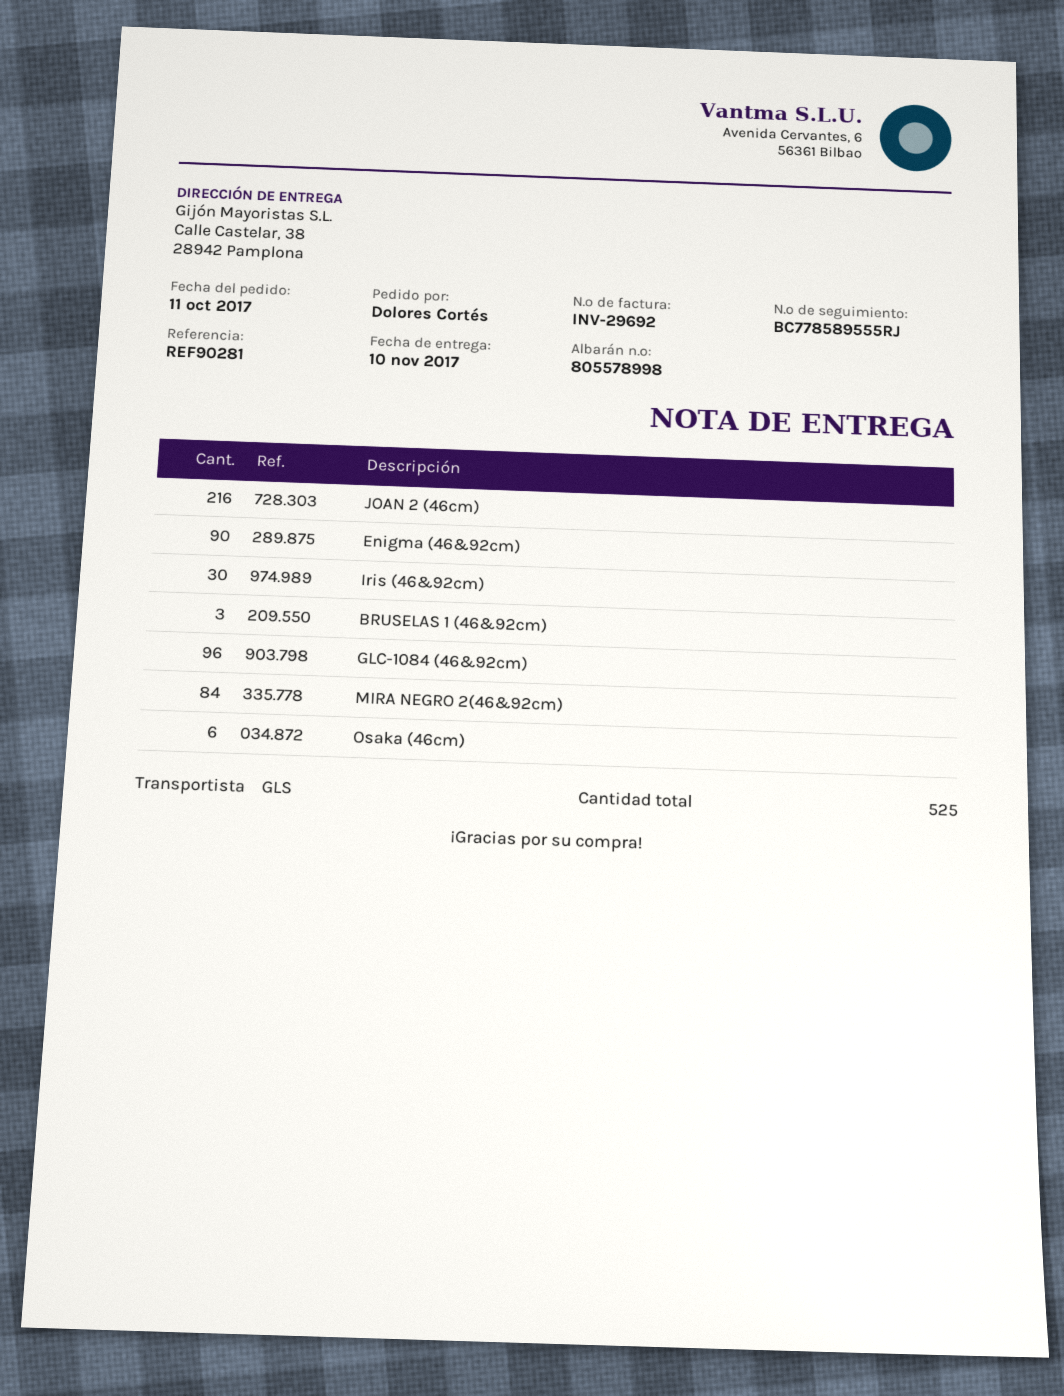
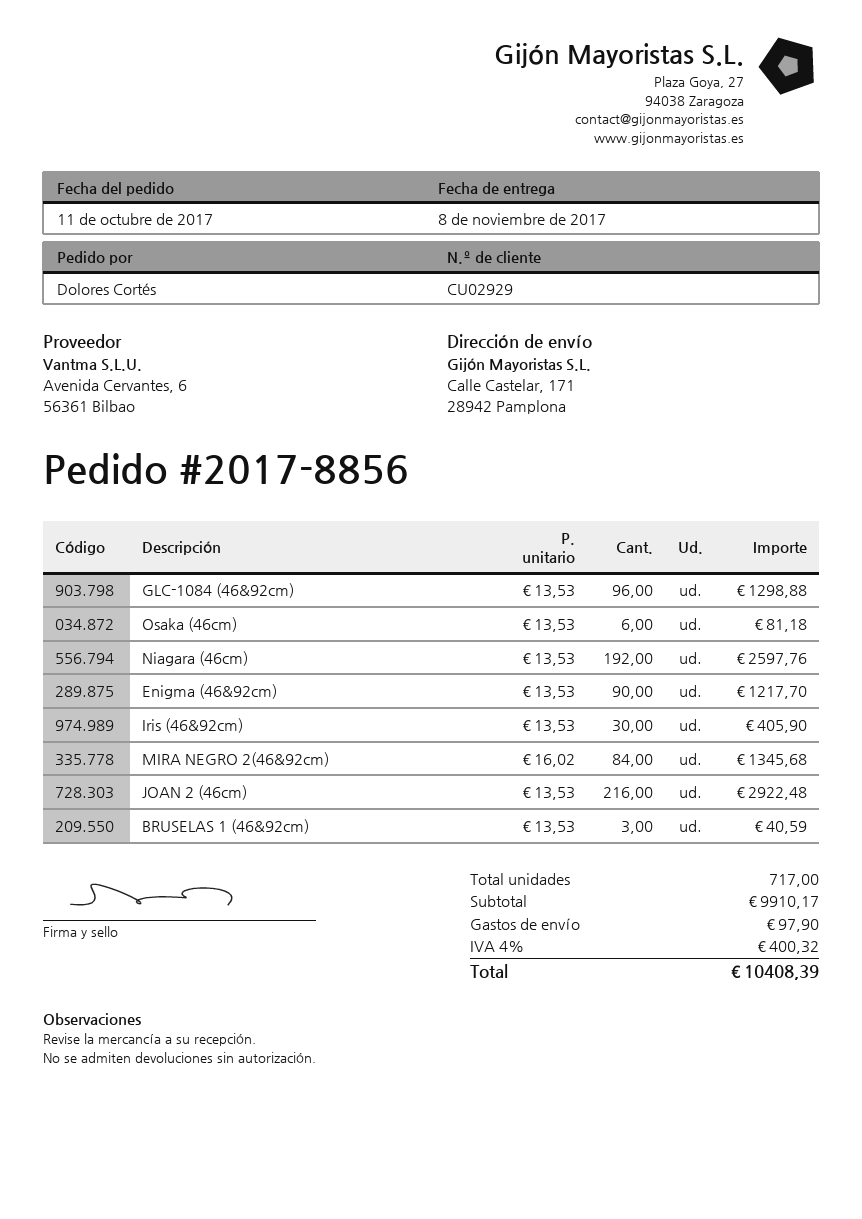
delivery date: 2017-11-10 -> 2017-11-08
ship to: Calle Castelar, 38, 28942 Pamplona -> Calle Castelar, 171, 28942 Pamplona
Niagara (46cm): none -> 192
total quantity: 525 -> 717

